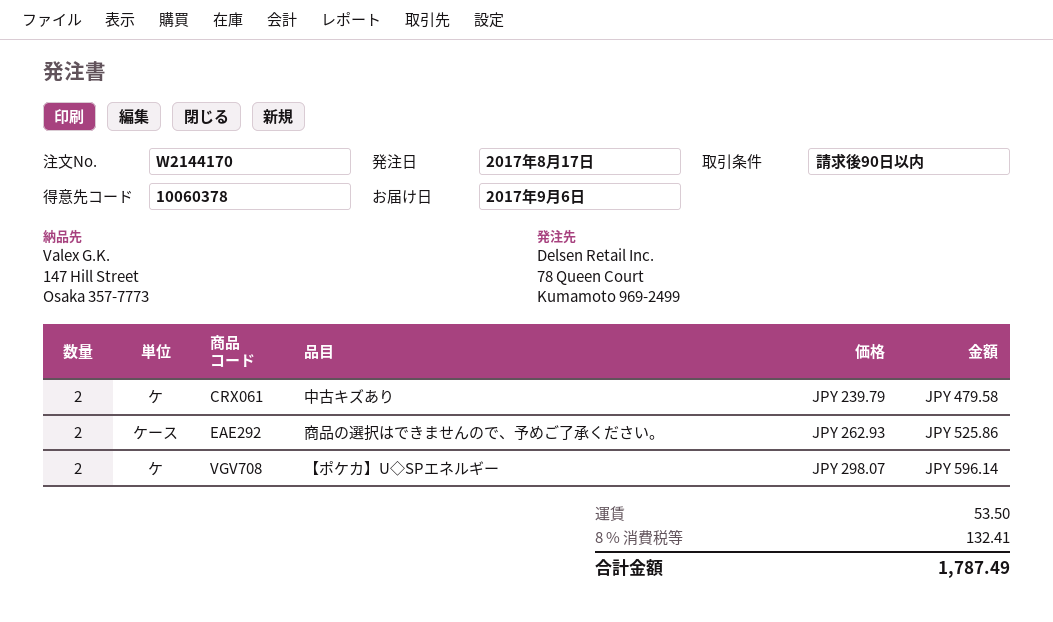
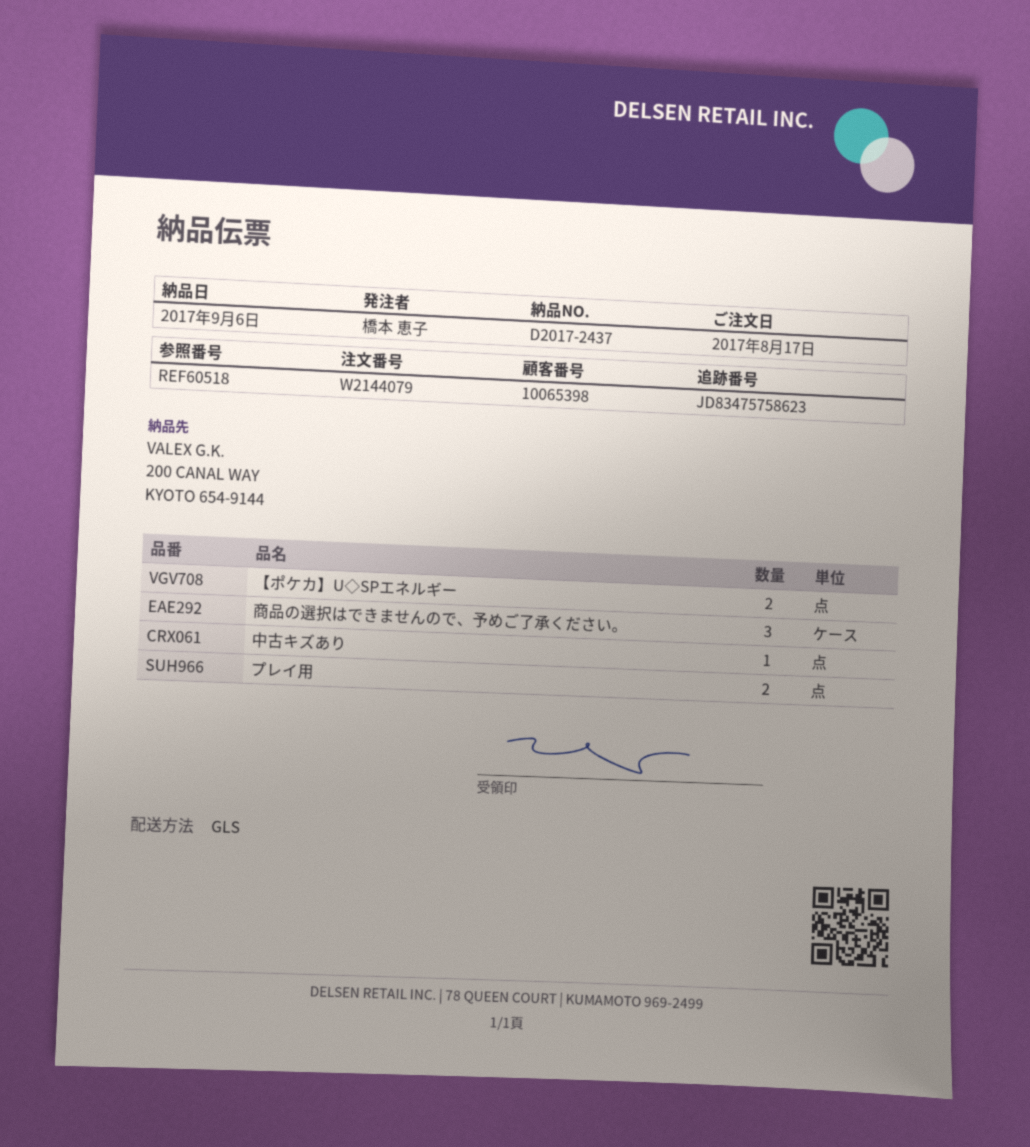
order number: W2144170 -> W2144079
customer number: 10060378 -> 10065398
ship to: 147 Hill Street, Osaka 357-7773 -> 200 CANAL WAY, KYOTO 654-9144
中古キズあり: 2 -> 1
商品の選択はできませんので、予めご了承ください。: 2 -> 3
プレイ用: none -> 2

